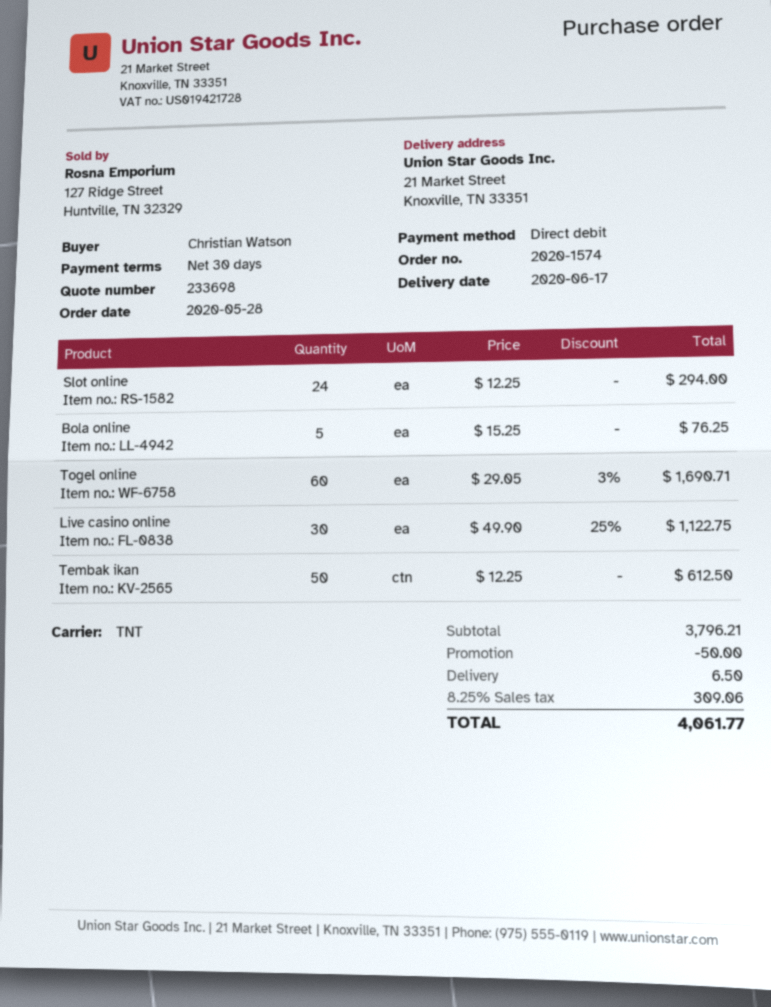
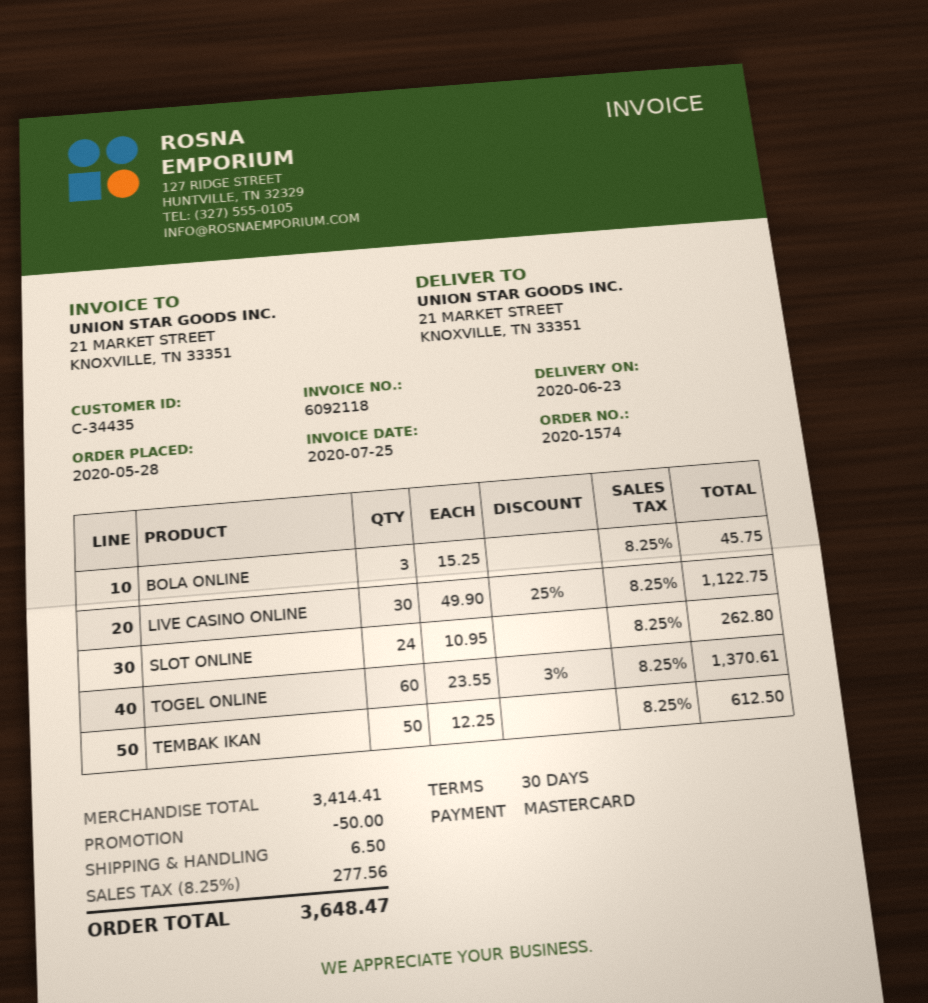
delivery date: 2020-06-17 -> 2020-06-23
payment method: direct debit -> Mastercard
Slot online: 24 x 12.25 = 294.00 -> 24 x 10.95 = 262.80
Bola online: 5 x 15.25 = 76.25 -> 3 x 15.25 = 45.75
Togel online: 60 x 29.05 - 3% = 1690.71 -> 60 x 23.55 - 3% = 1370.61
subtotal: 3796.21 -> 3414.41
tax: 8.25% = 309.06 -> 8.25% = 277.56
total: 4061.77 -> 3648.47

